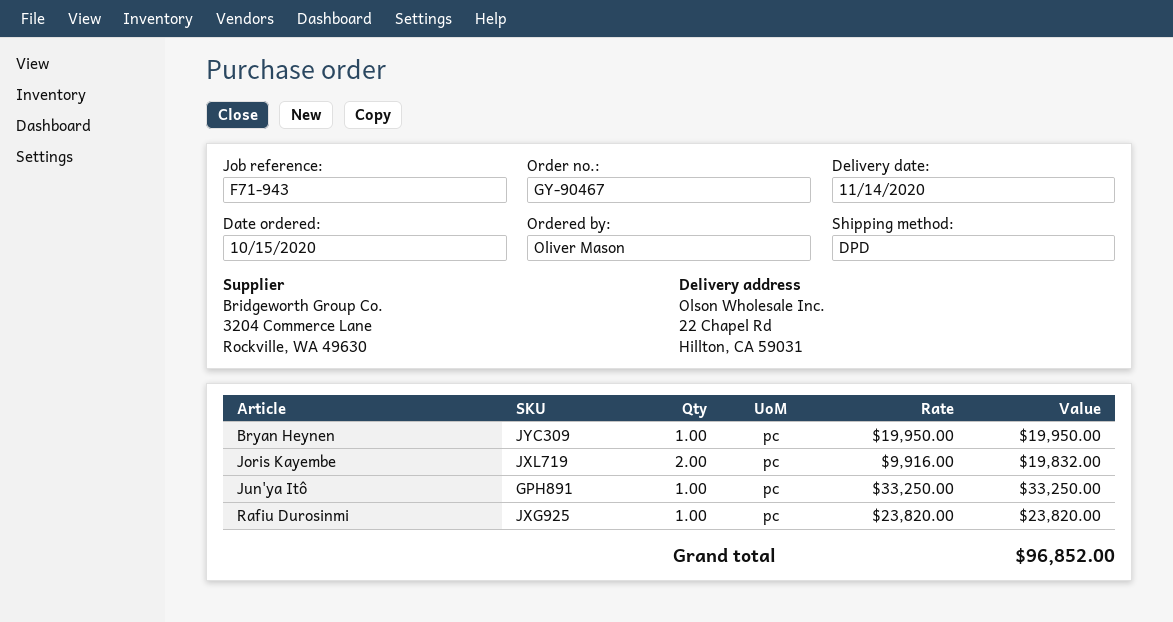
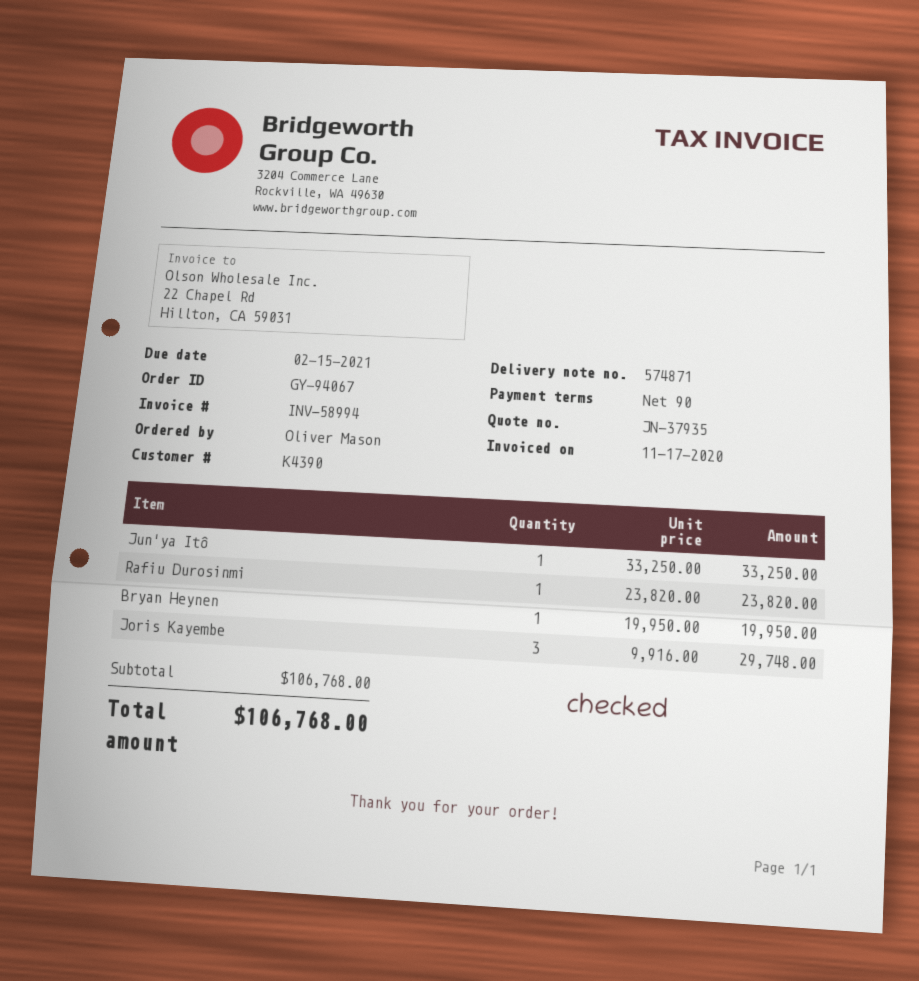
order number: GY-90467 -> GY-94067
Joris Kayembe: 2 x 9916.00 = 19832.00 -> 3 x 9916.00 = 29748.00
total: 96852.00 -> 106768.00

